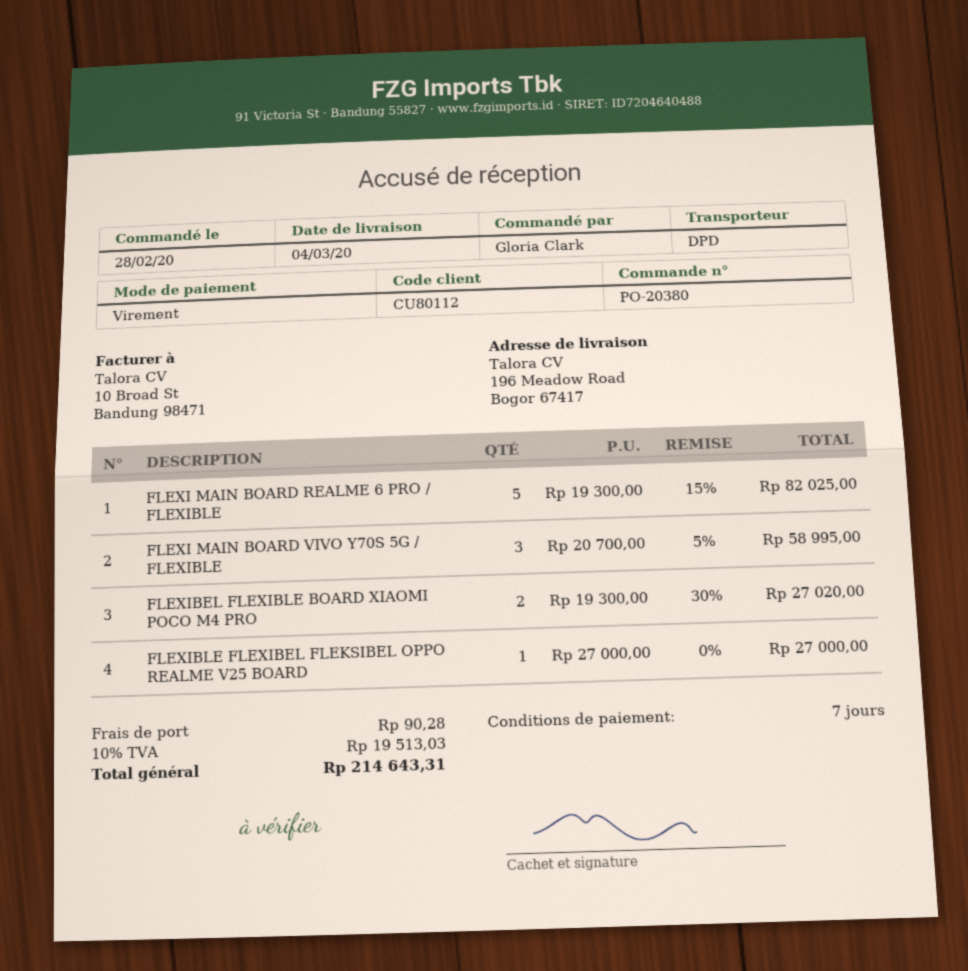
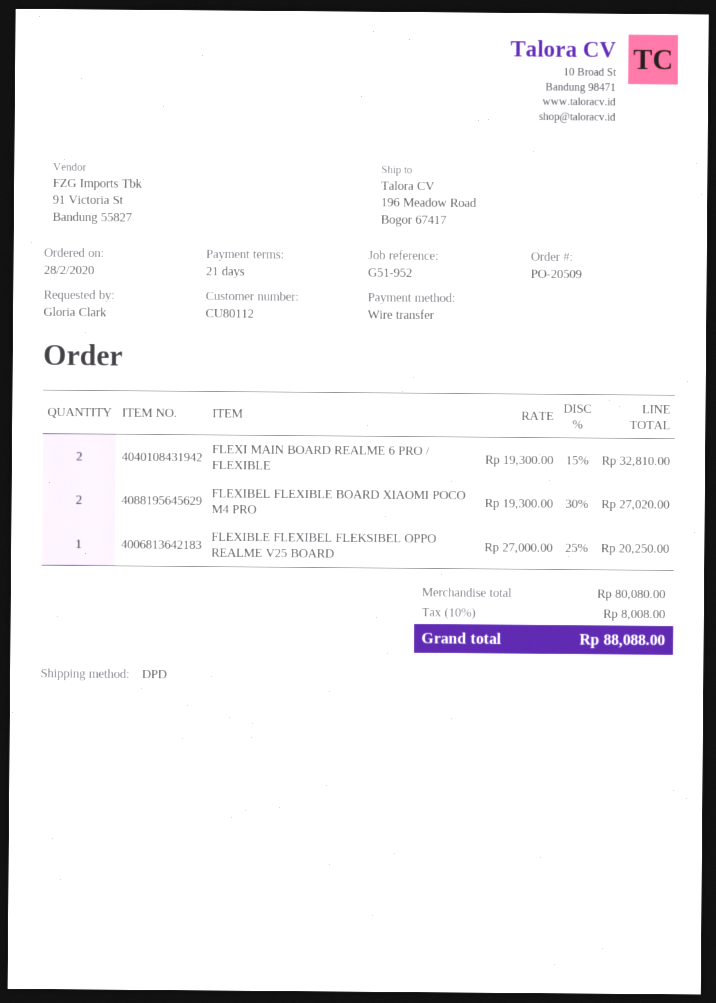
order number: PO-20380 -> PO-20509
payment terms: 7 days -> 21 days
FLEXI MAIN BOARD REALME 6 PRO / FLEXIBLE: 5 x 19300.00 - 15% = 82025.00 -> 2 x 19300.00 - 15% = 32810.00
FLEXI MAIN BOARD VIVO Y70S 5G / FLEXIBLE: 3 x 20700.00 - 5% = 58995.00 -> none
FLEXIBLE FLEXIBEL FLEKSIBEL OPPO REALME V25 BOARD: 1 x 27000.00 = 27000.00 -> 1 x 27000.00 - 25% = 20250.00
shipping: 90.28 -> none
tax: 10% = 19513.03 -> 10% = 8008.00
total: 214643.31 -> 88088.00

